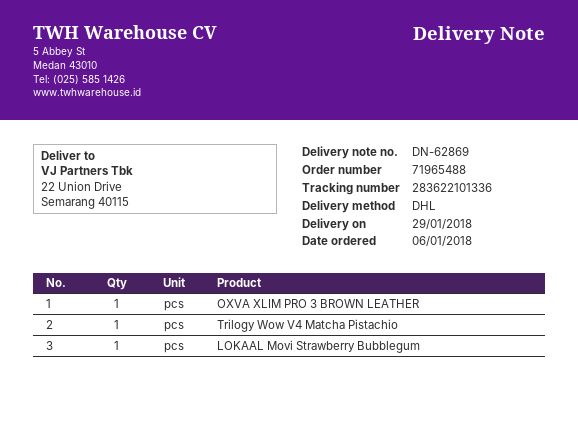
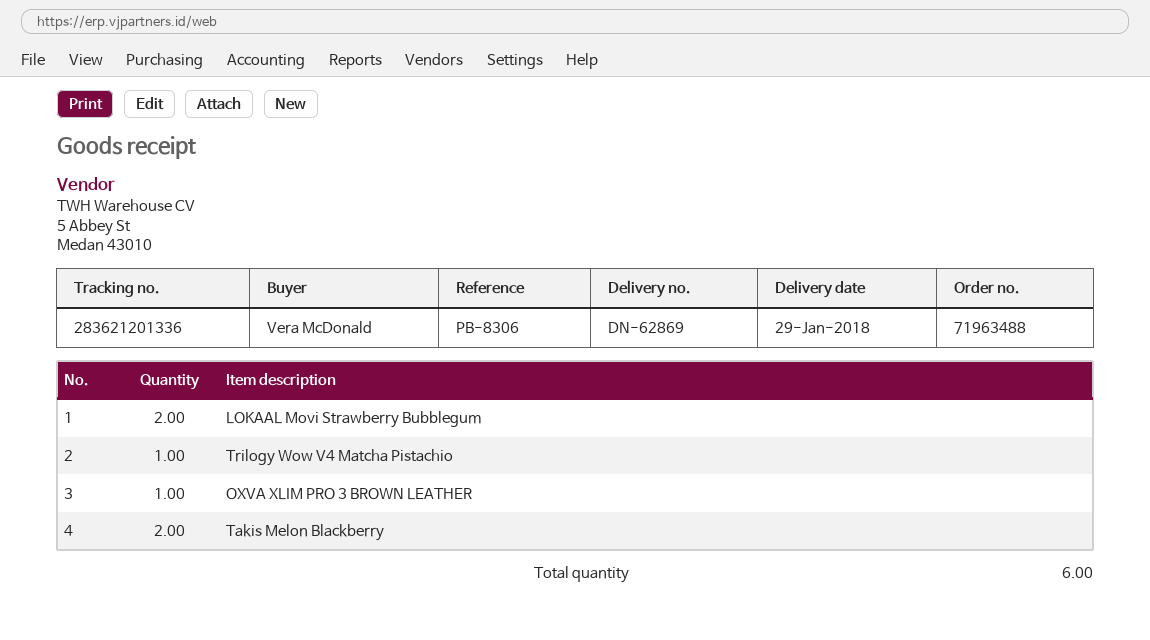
order number: 71965488 -> 71963488
tracking number: 283622101336 -> 283621201336
LOKAAL Movi Strawberry Bubblegum: 1 -> 2
Takis Melon Blackberry: none -> 2

